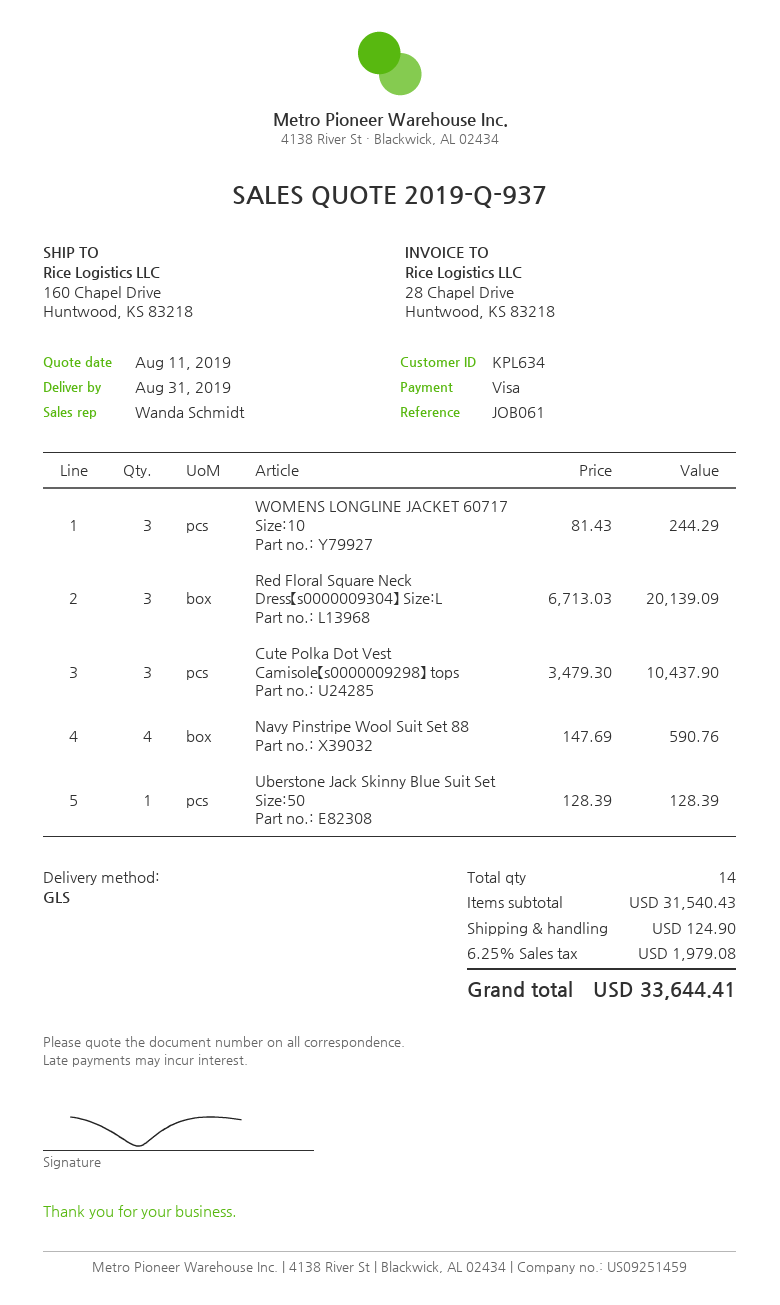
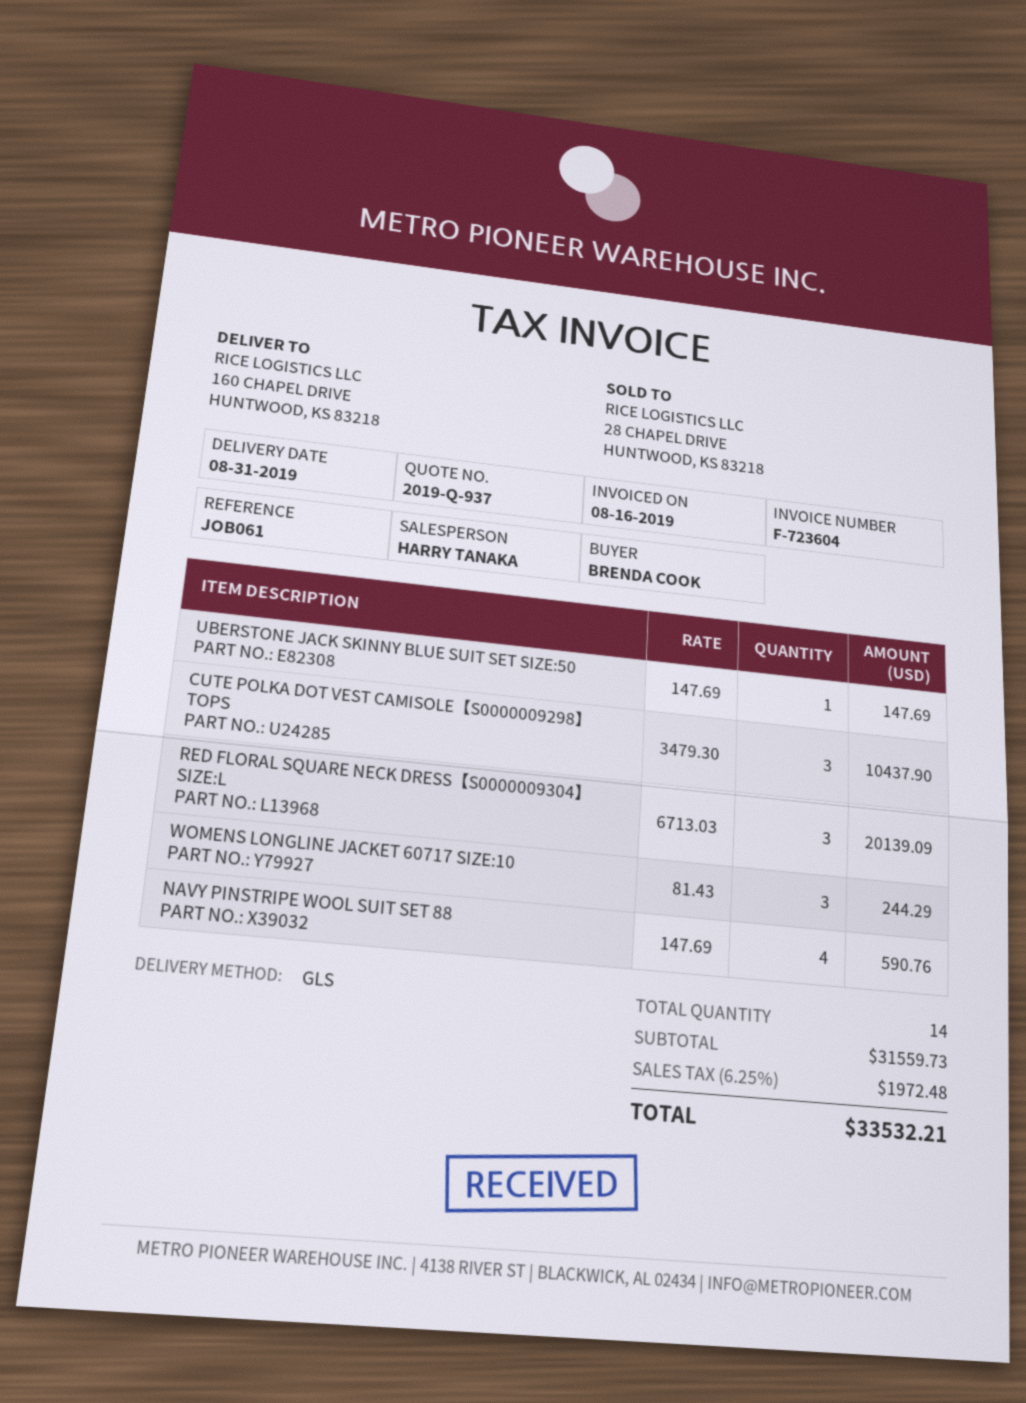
sales rep: Wanda Schmidt -> HARRY TANAKA
Uberstone Jack Skinny Blue Suit Set Size:50: 1 x 128.39 = 128.39 -> 1 x 147.69 = 147.69
subtotal: 31540.43 -> 31559.73
shipping: 124.90 -> none
tax: 6.25% = 1979.08 -> 6.25% = 1972.48
total: 33644.41 -> 33532.21

